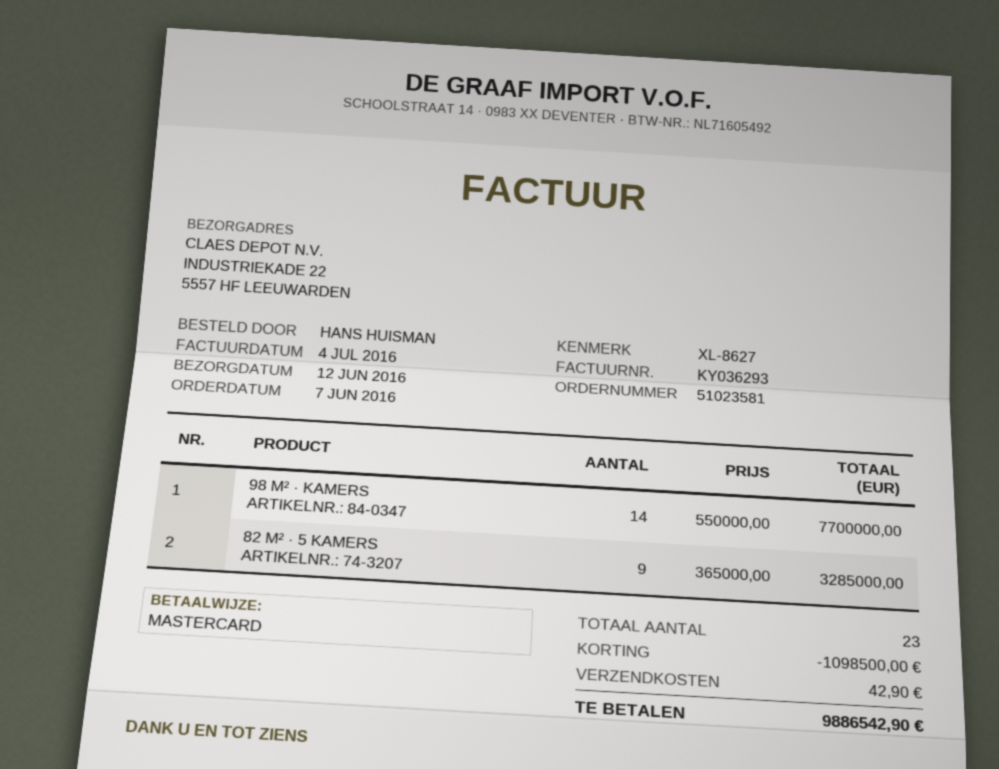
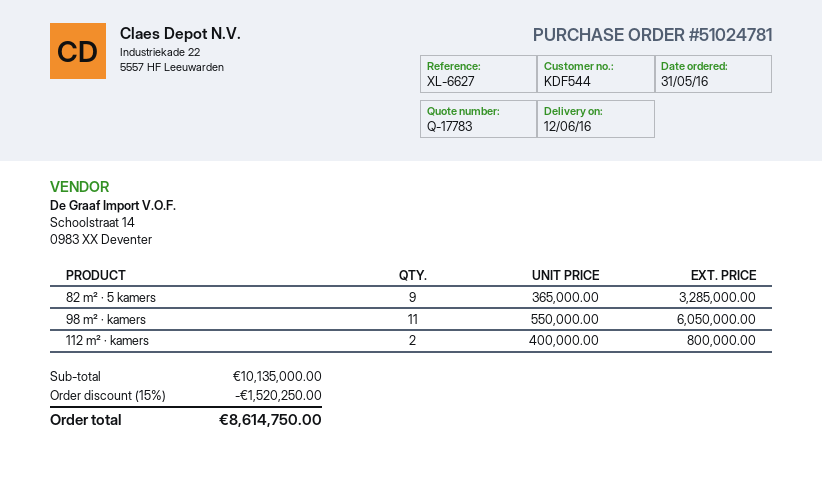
order number: 51023581 -> 51024781
order date: 2016-06-07 -> 2016-05-31
reference: XL-8627 -> XL-6627
98 M² · KAMERS: 14 x 550000.00 = 7700000.00 -> 11 x 550000.00 = 6050000.00
112 m² · kamers: none -> 2 x 400000.00 = 800000.00
discount: 1098500.00 -> 1520250.00
shipping: 42.90 -> none
total: 9886542.90 -> 8614750.00

